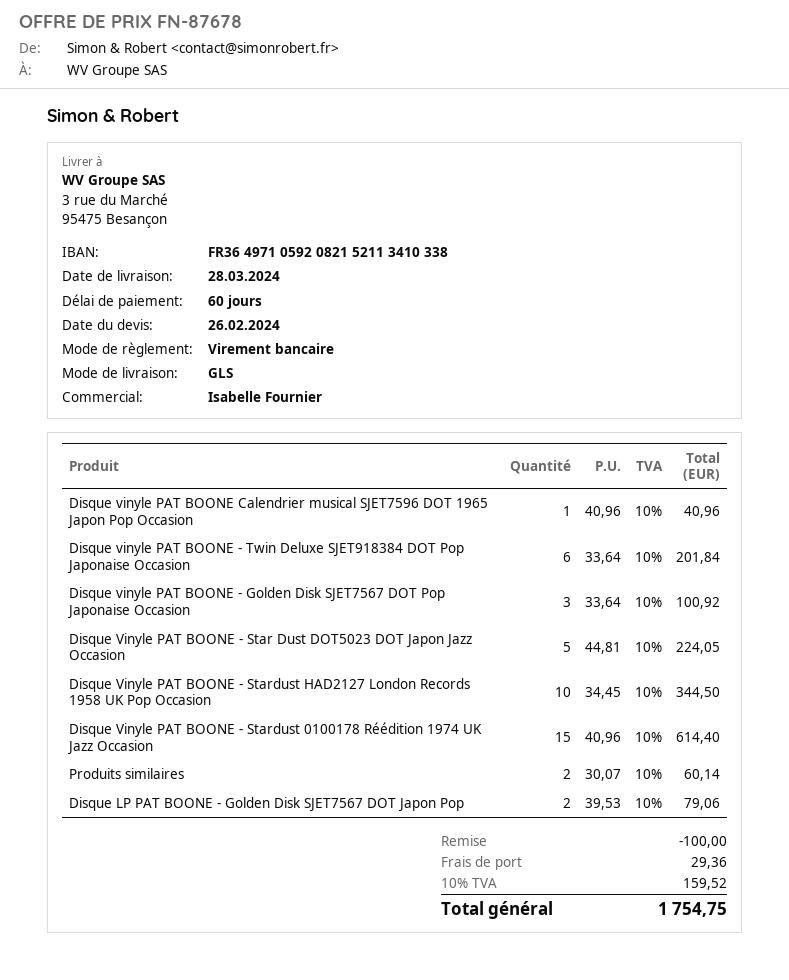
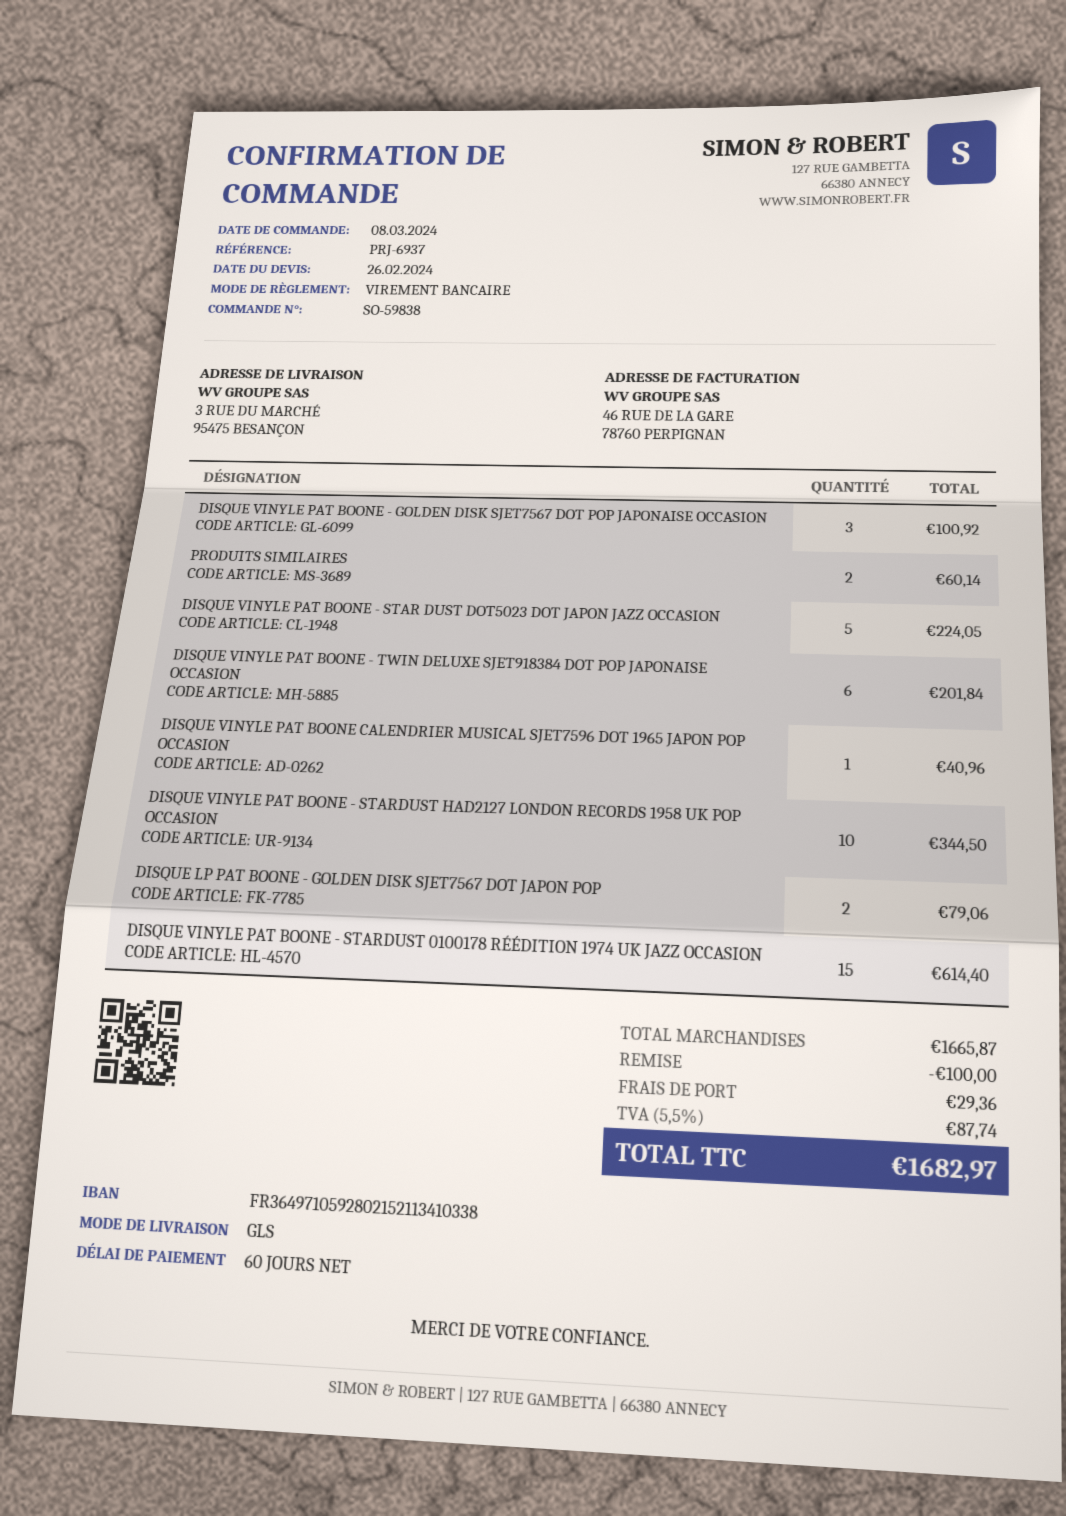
bank account: FR3649710592082152113410338 -> FR3649710592802152113410338
tax: 10% = 159.52 -> 5.5% = 87.74
total: 1754.75 -> 1682.97

